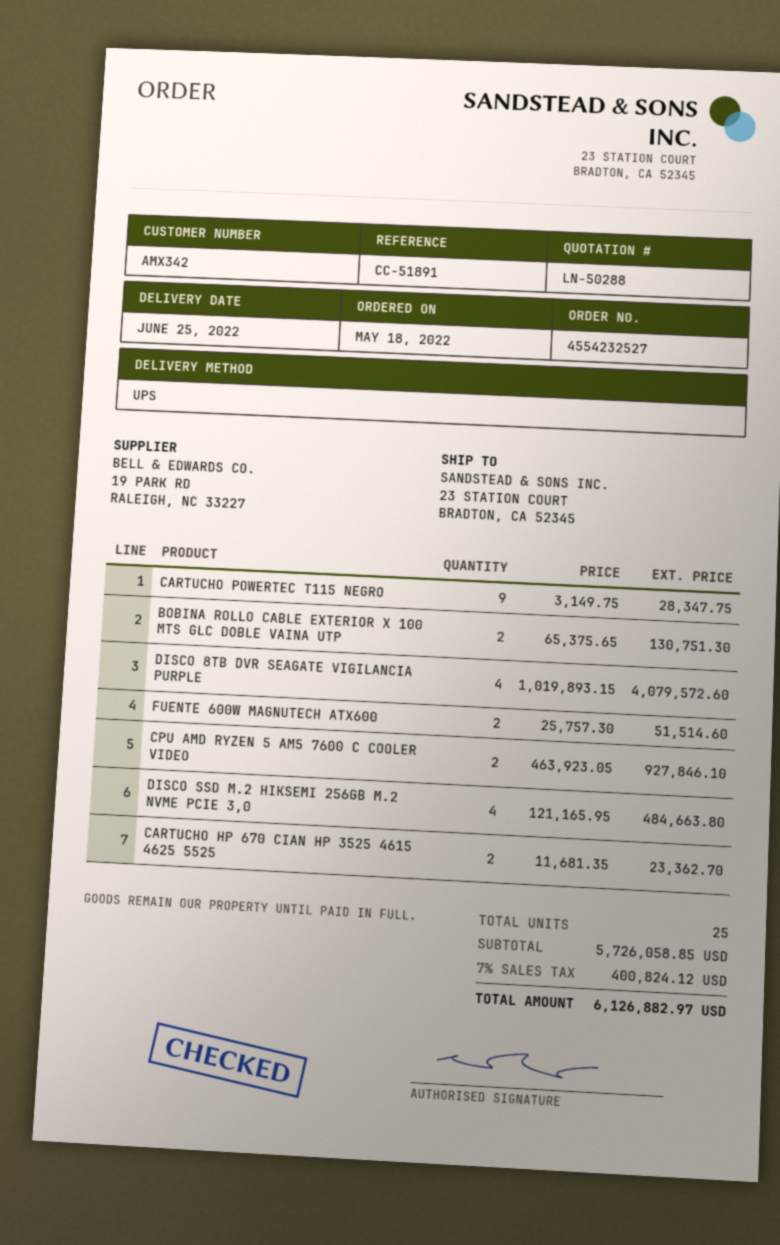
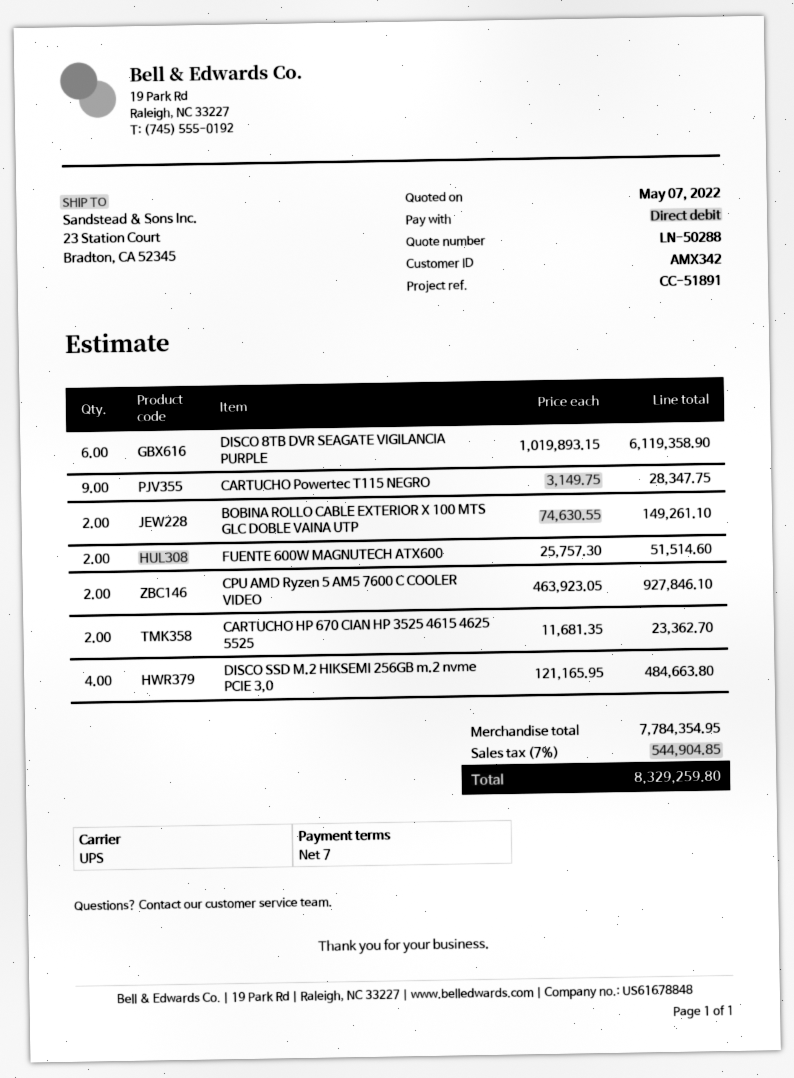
BOBINA ROLLO CABLE EXTERIOR X 100 MTS GLC DOBLE VAINA UTP: 2 x 65375.65 = 130751.30 -> 2 x 74630.55 = 149261.10
DISCO 8TB DVR SEAGATE VIGILANCIA PURPLE: 4 x 1019893.15 = 4079572.60 -> 6 x 1019893.15 = 6119358.90
subtotal: 5726058.85 -> 7784354.95
tax: 7% = 400824.12 -> 7% = 544904.85
total: 6126882.97 -> 8329259.80

